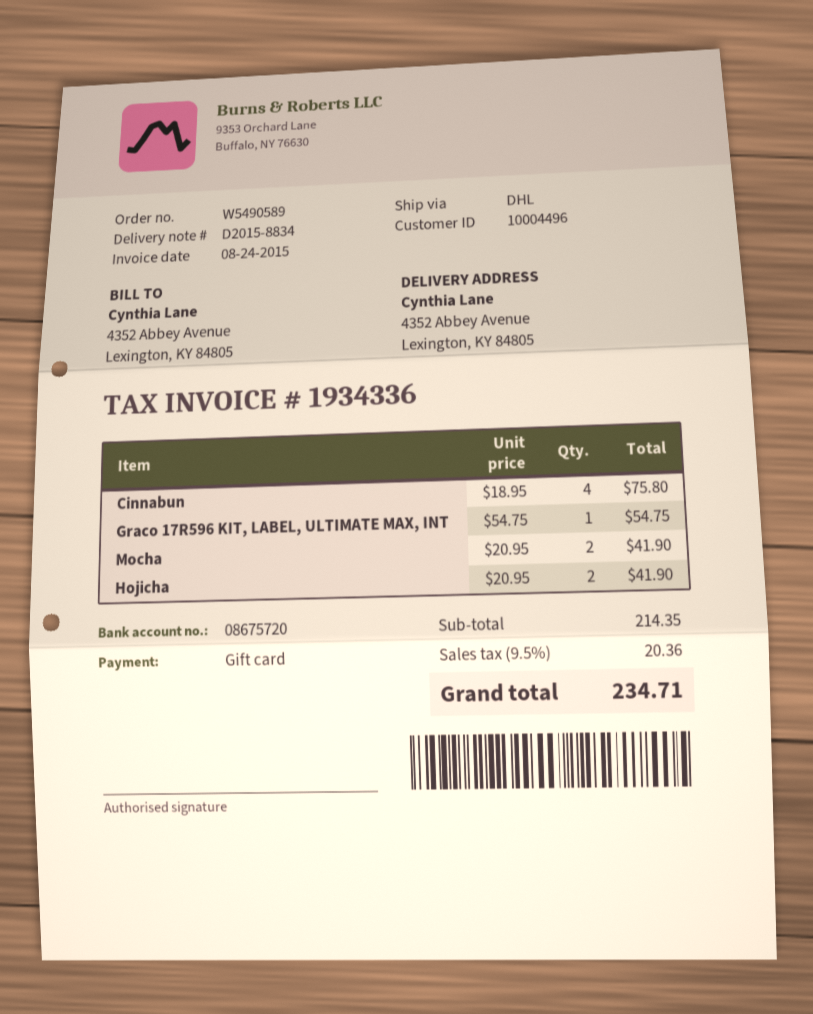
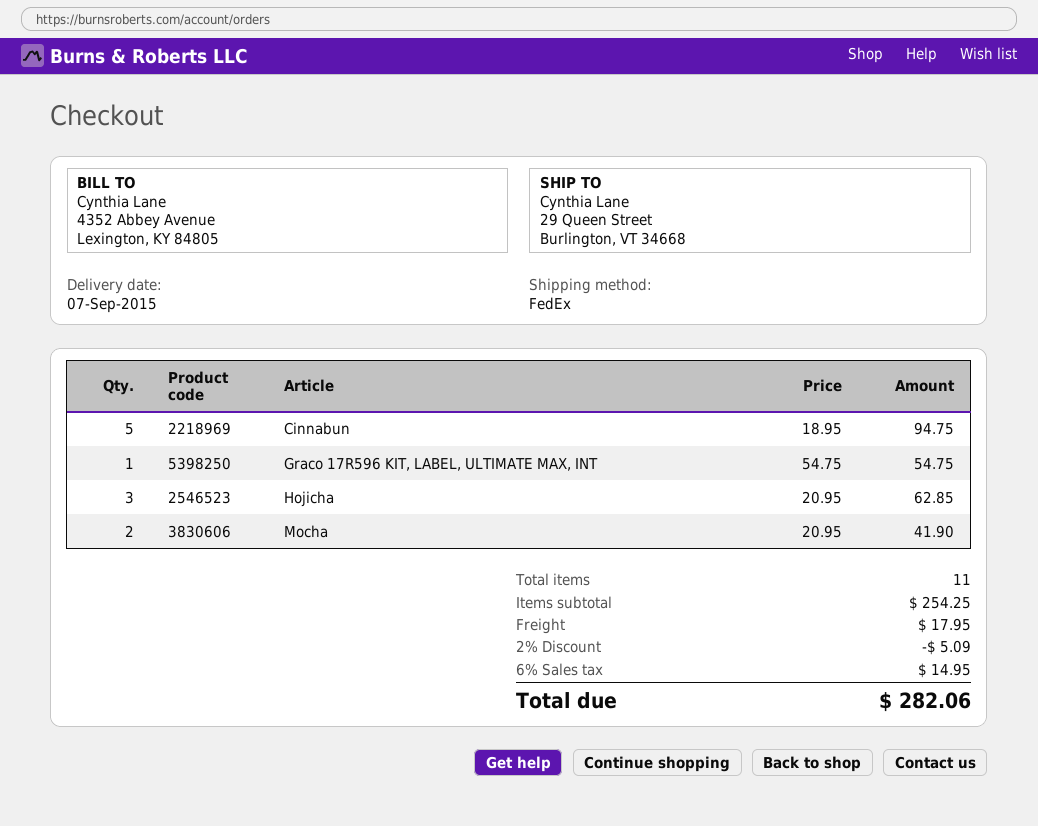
shipping method: DHL -> FedEx
ship to: 4352 Abbey Avenue, Lexington, KY 84805 -> 29 Queen Street, Burlington, VT 34668
Cinnabun: 4 x 18.95 = 75.80 -> 5 x 18.95 = 94.75
Hojicha: 2 x 20.95 = 41.90 -> 3 x 20.95 = 62.85
subtotal: 214.35 -> 254.25
discount: none -> 2% = 5.09
shipping: none -> 17.95
tax: 9.5% = 20.36 -> 6% = 14.95
total: 234.71 -> 282.06

